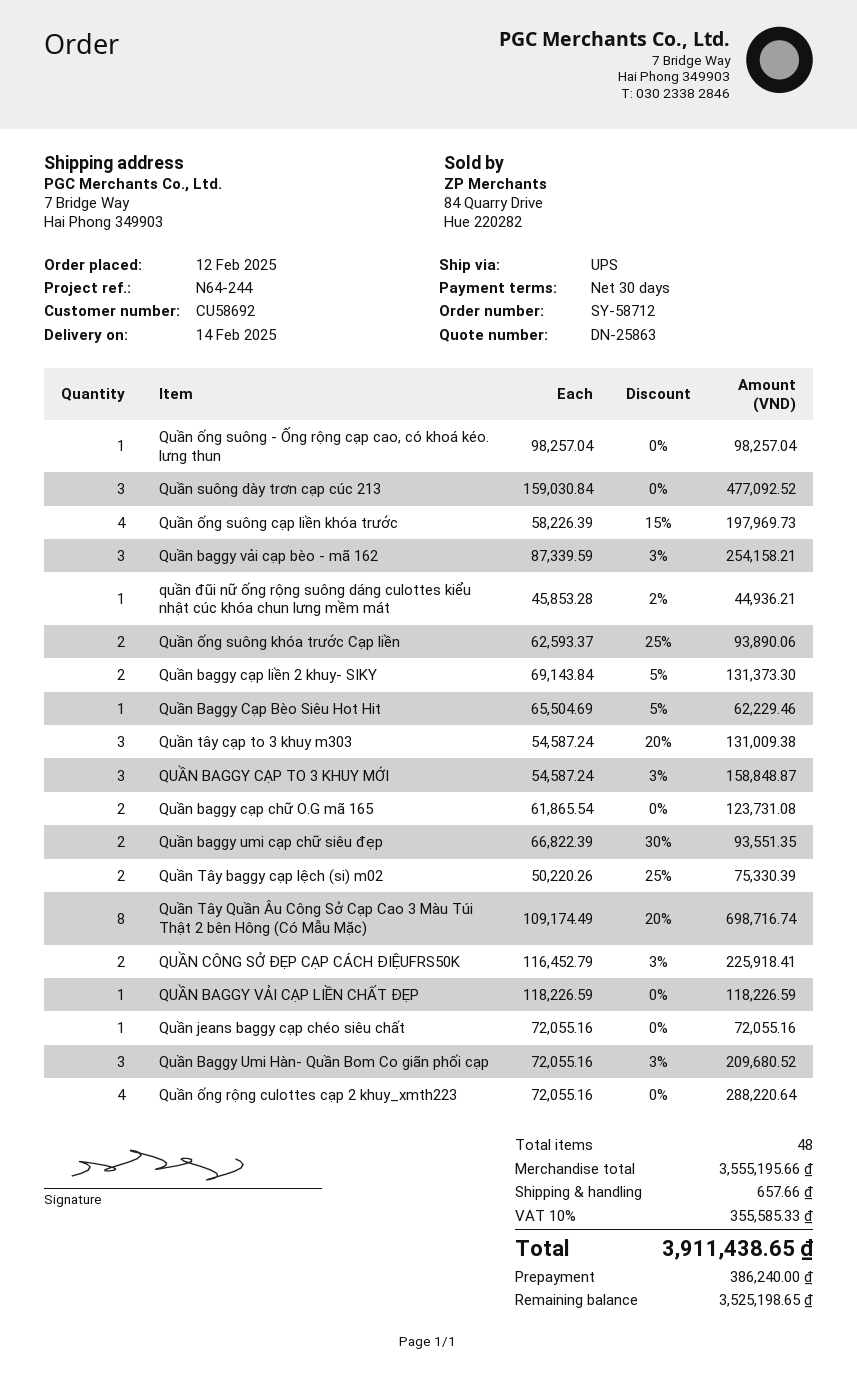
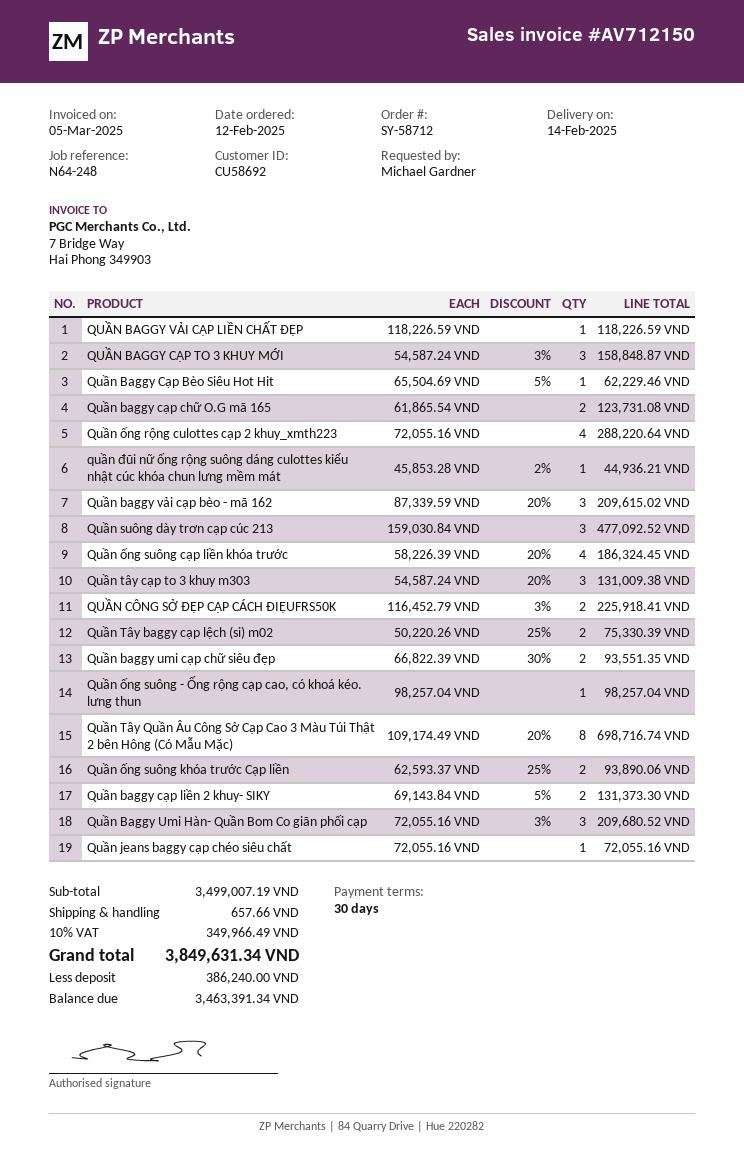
reference: N64-244 -> N64-248
Quần ống suông cạp liền khóa trước: 4 x 58226.39 - 15% = 197969.73 -> 4 x 58226.39 - 20% = 186324.45
Quần baggy vải cạp bèo - mã 162: 3 x 87339.59 - 3% = 254158.21 -> 3 x 87339.59 - 20% = 209615.02
subtotal: 3555195.66 -> 3499007.19
tax: 10% = 355585.33 -> 10% = 349966.49
total: 3911438.65 -> 3849631.34
balance: 3525198.65 -> 3463391.34

